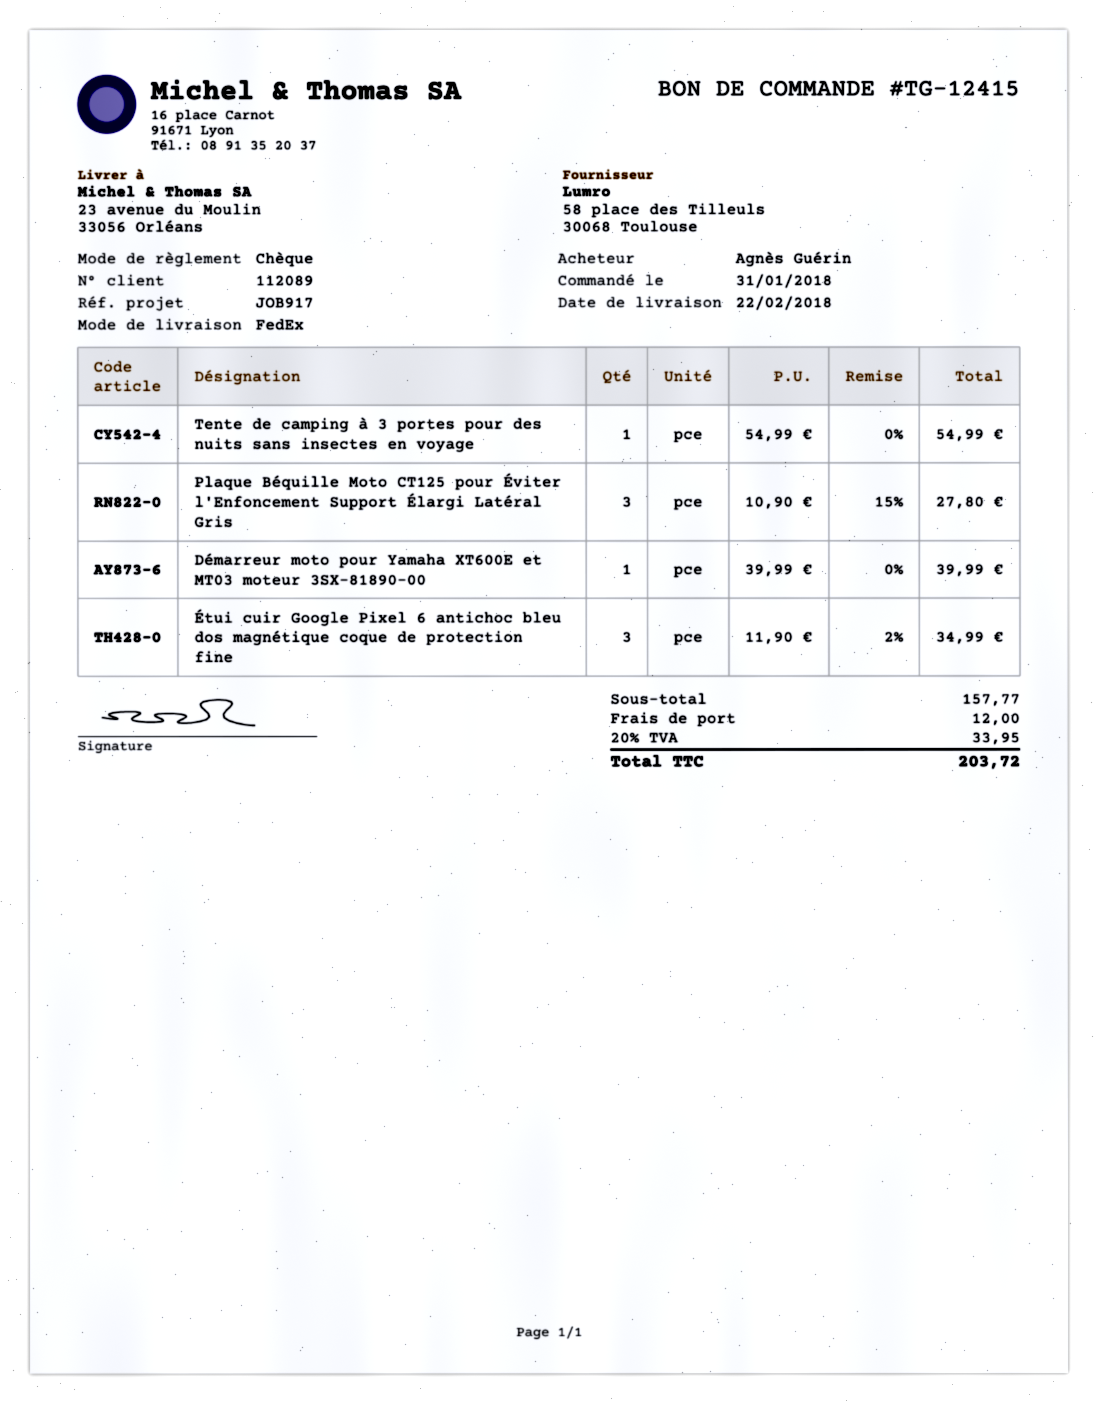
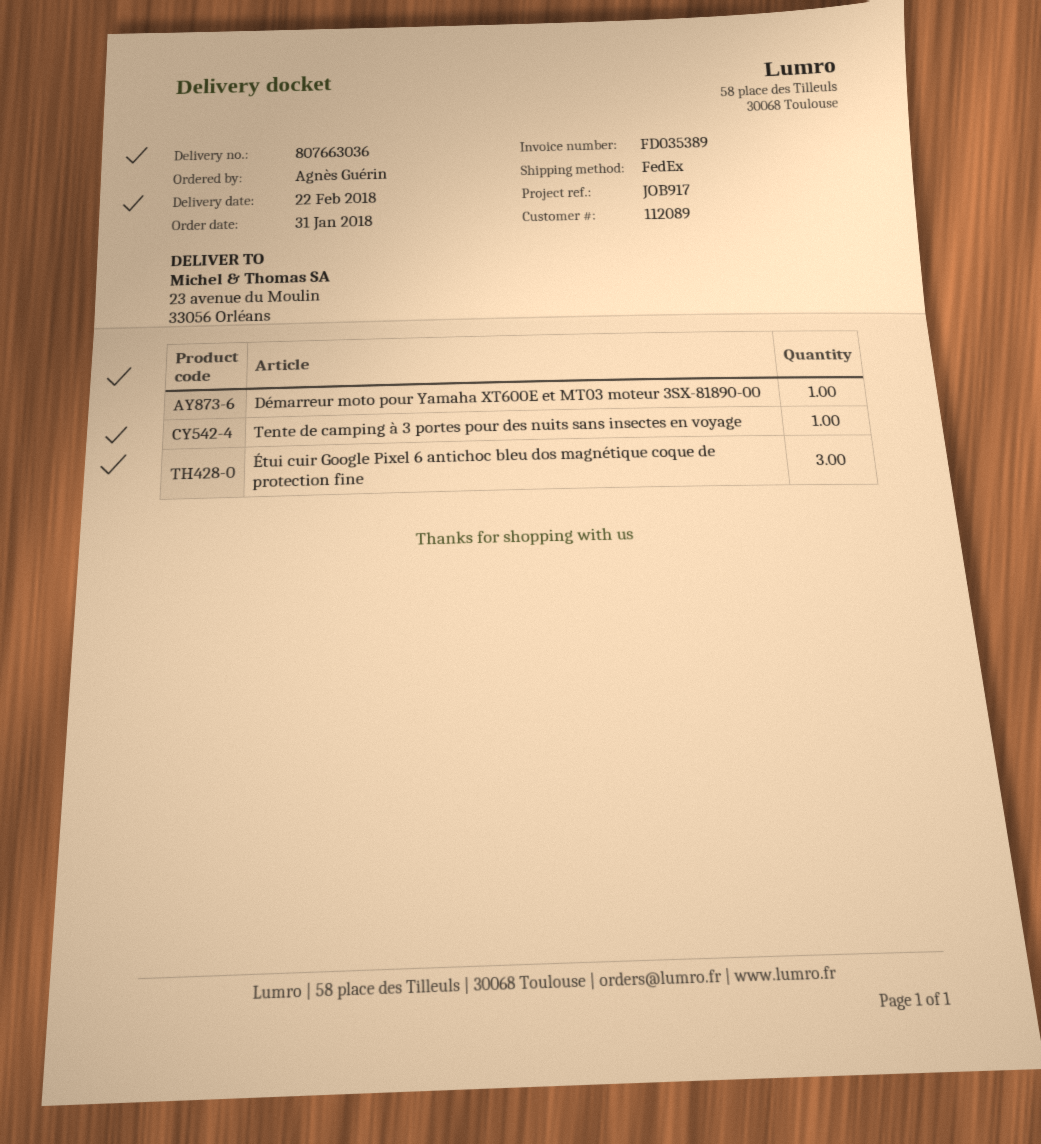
Plaque Béquille Moto CT125 pour Éviter l'Enfoncement Support Élargi Latéral Gris: 3 -> none

